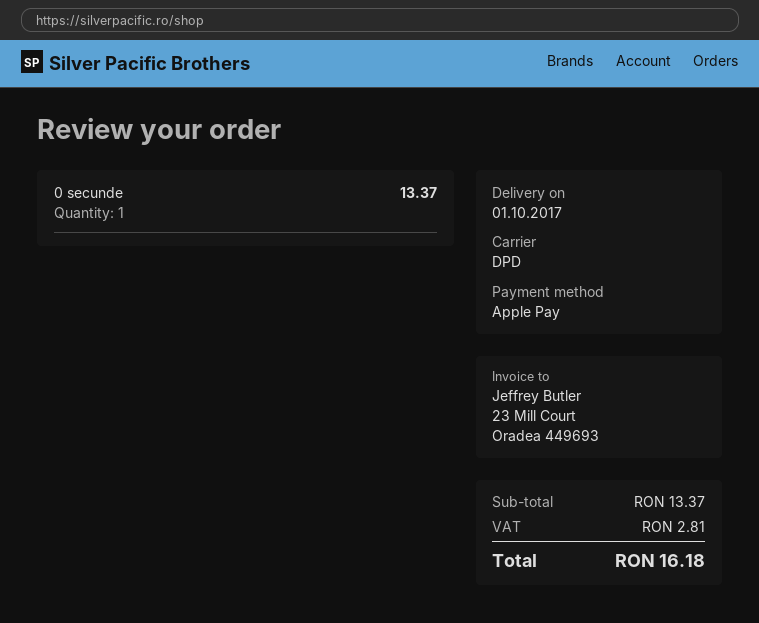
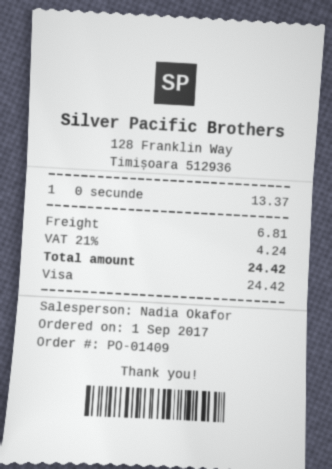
payment method: Apple Pay -> Visa
shipping: none -> 6.81
tax: 2.81 -> 4.24
total: 16.18 -> 24.42

